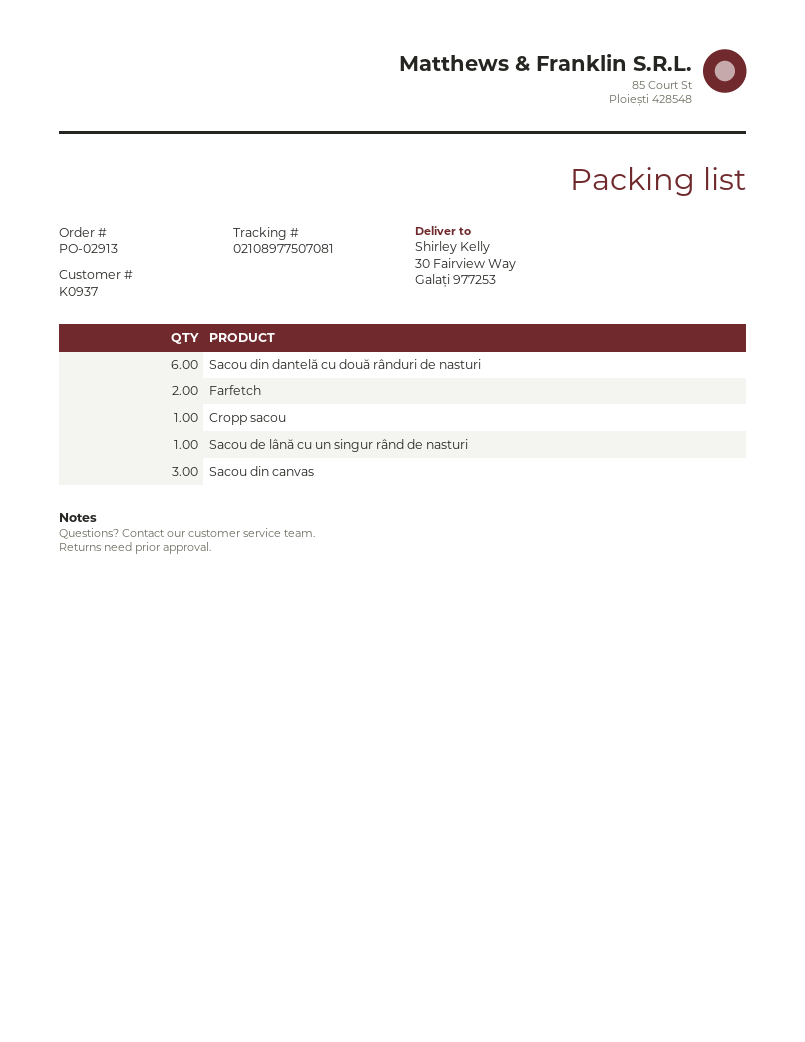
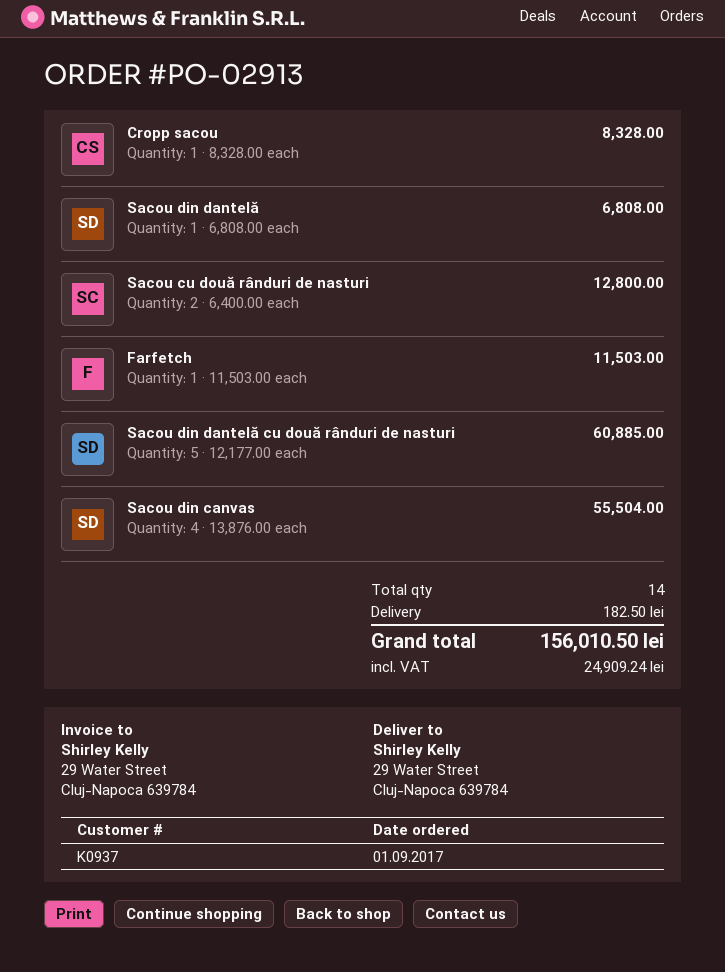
ship to: 30 Fairview Way, Galați 977253 -> 29 Water Street, Cluj-Napoca 639784
Sacou din dantelă cu două rânduri de nasturi: 6 -> 5
Farfetch: 2 -> 1
Sacou de lână cu un singur rând de nasturi: 1 -> none
Sacou din canvas: 3 -> 4
Sacou din dantelă: none -> 1
Sacou cu două rânduri de nasturi: none -> 2

